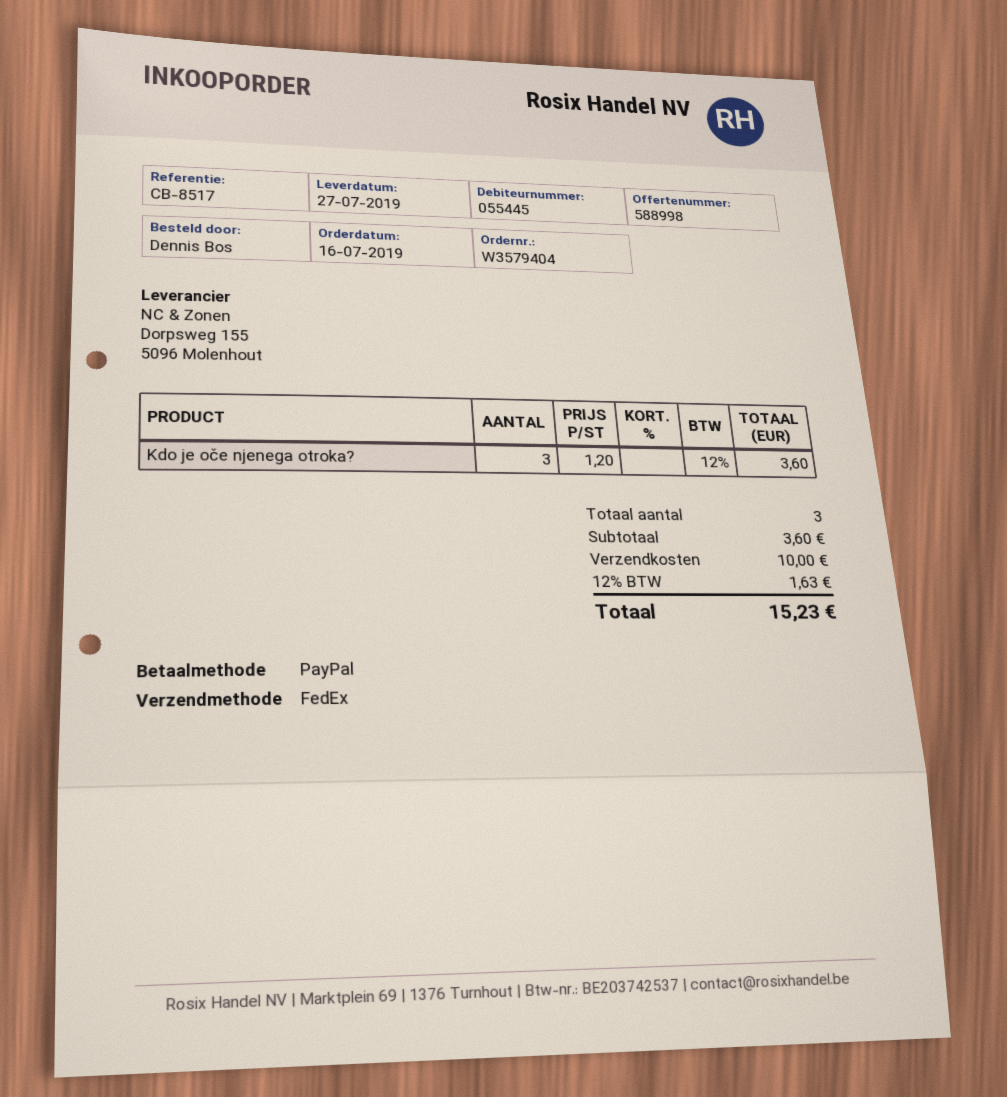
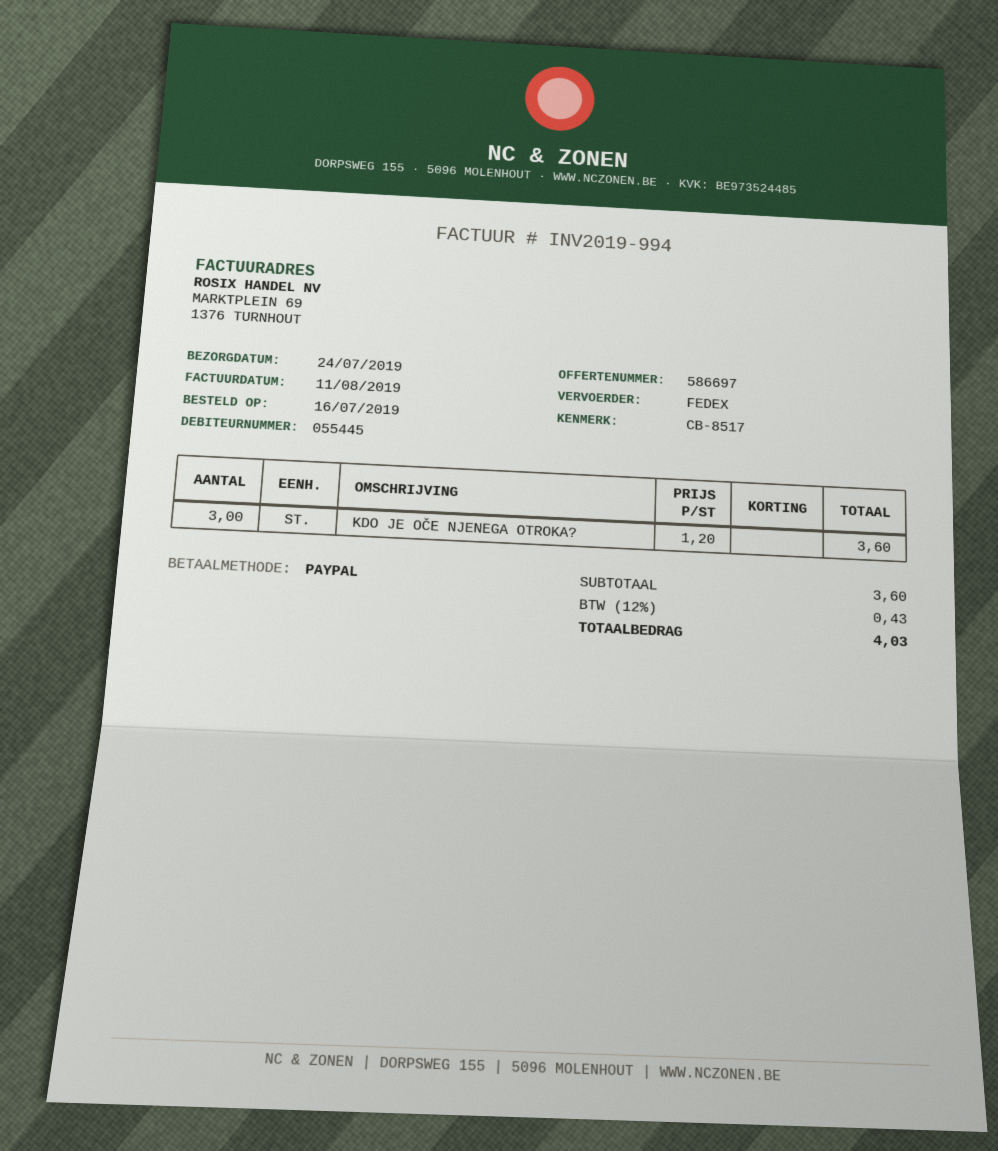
quote number: 588998 -> 586697
delivery date: 2019-07-27 -> 2019-07-24
shipping: 10.00 -> none
tax: 12% = 1.63 -> 12% = 0.43
total: 15.23 -> 4.03

